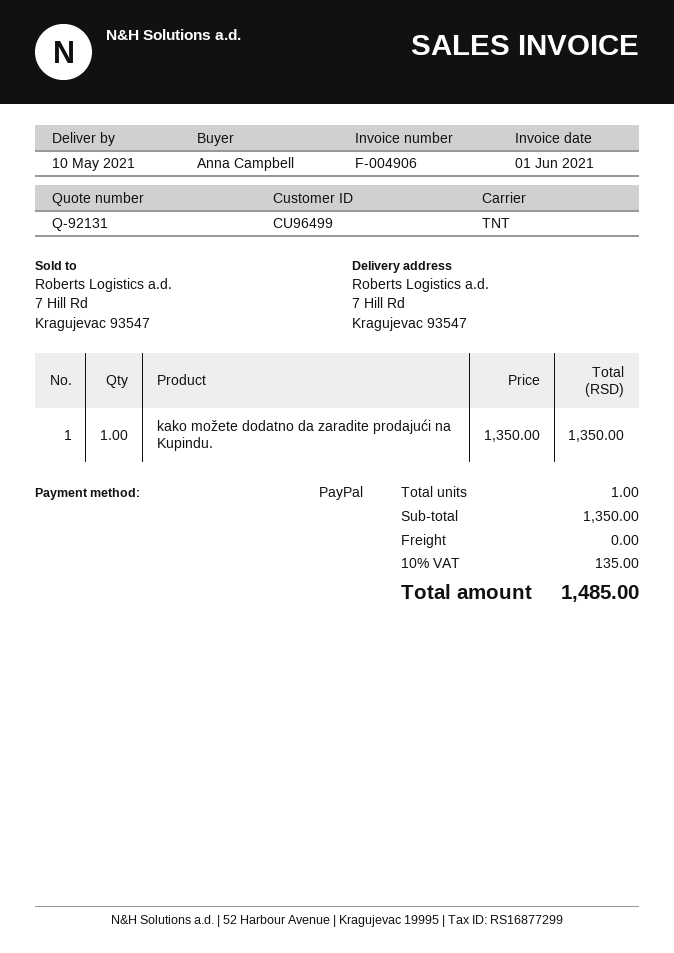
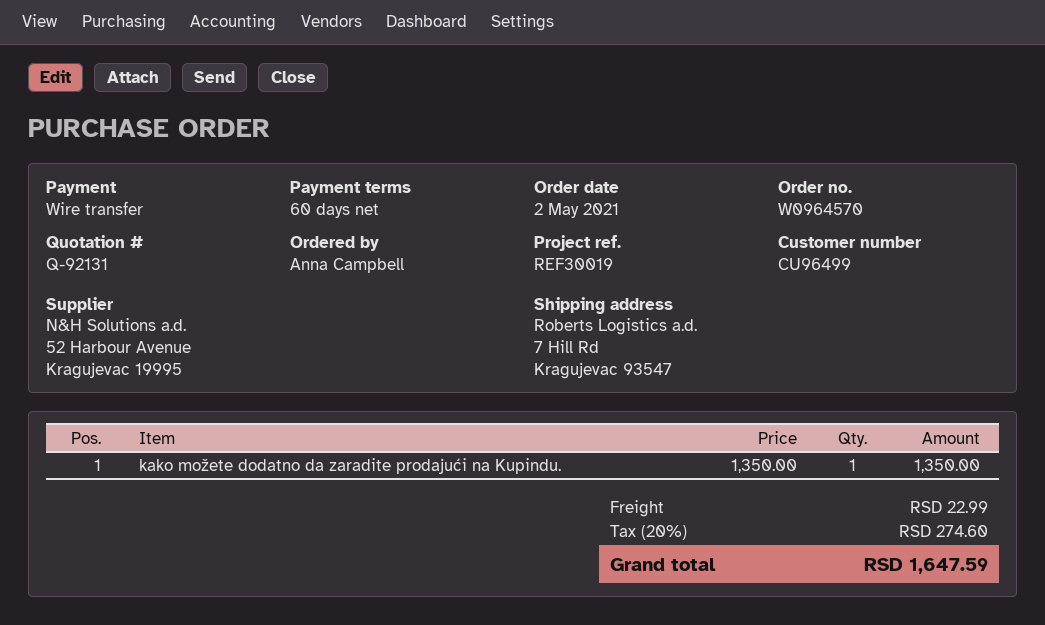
payment method: PayPal -> bank transfer
shipping: 0.00 -> 22.99
tax: 10% = 135.00 -> 20% = 274.60
total: 1485.00 -> 1647.59

